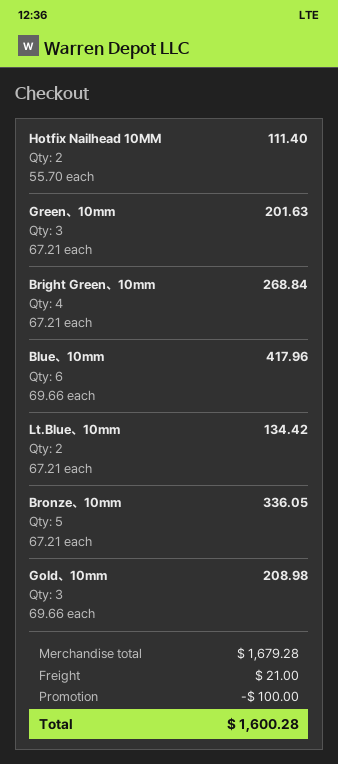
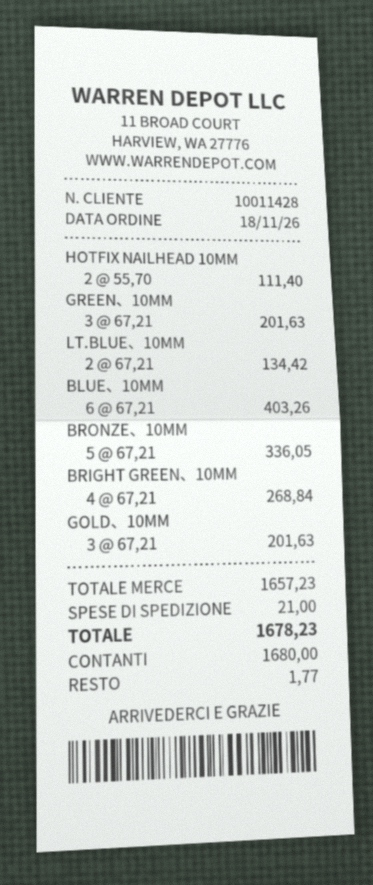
Blue、10mm: 6 x 69.66 = 417.96 -> 6 x 67.21 = 403.26
Gold、10mm: 3 x 69.66 = 208.98 -> 3 x 67.21 = 201.63
subtotal: 1679.28 -> 1657.23
discount: 100.00 -> none
total: 1600.28 -> 1678.23

